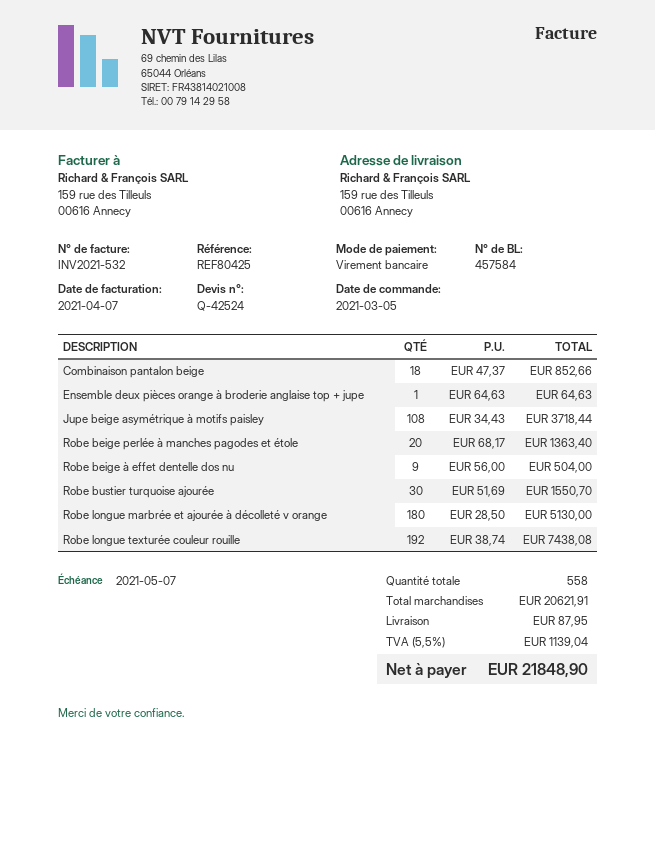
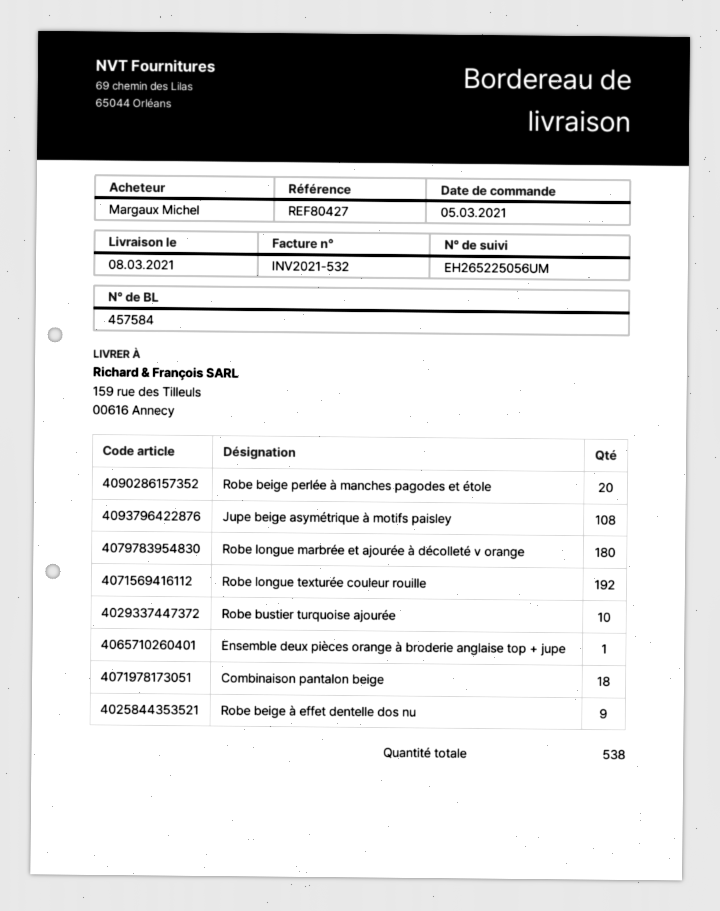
reference: REF80425 -> REF80427
Robe bustier turquoise ajourée: 30 -> 10
total quantity: 558 -> 538

